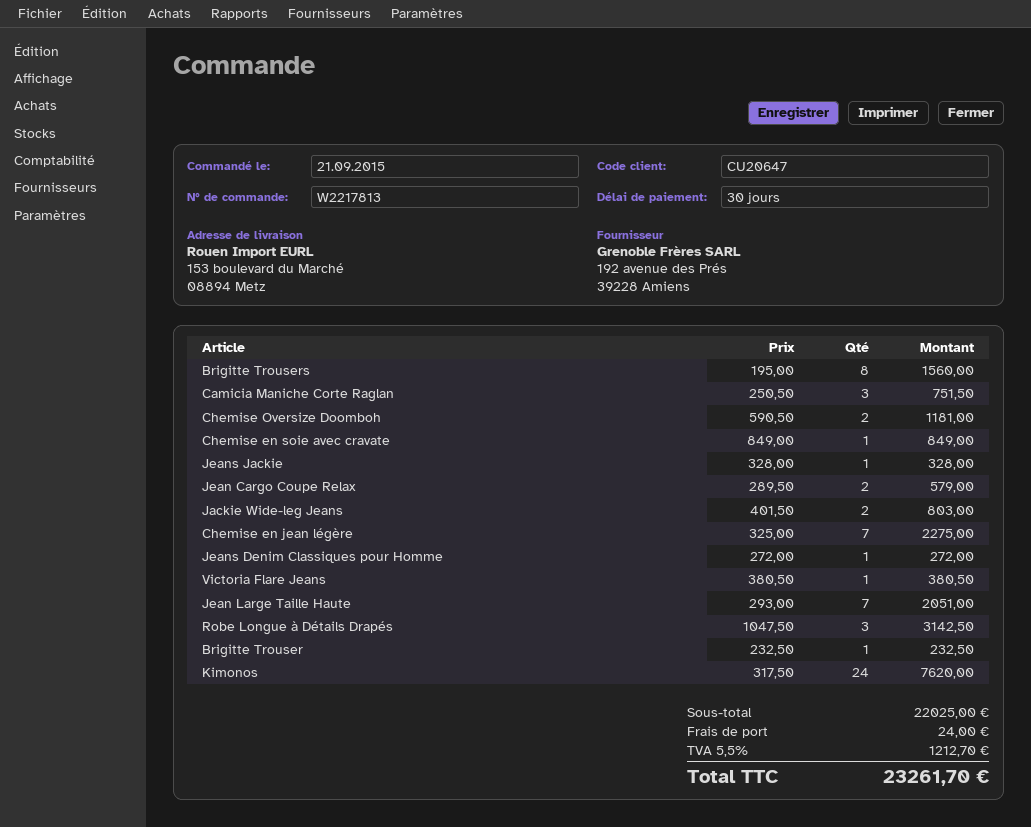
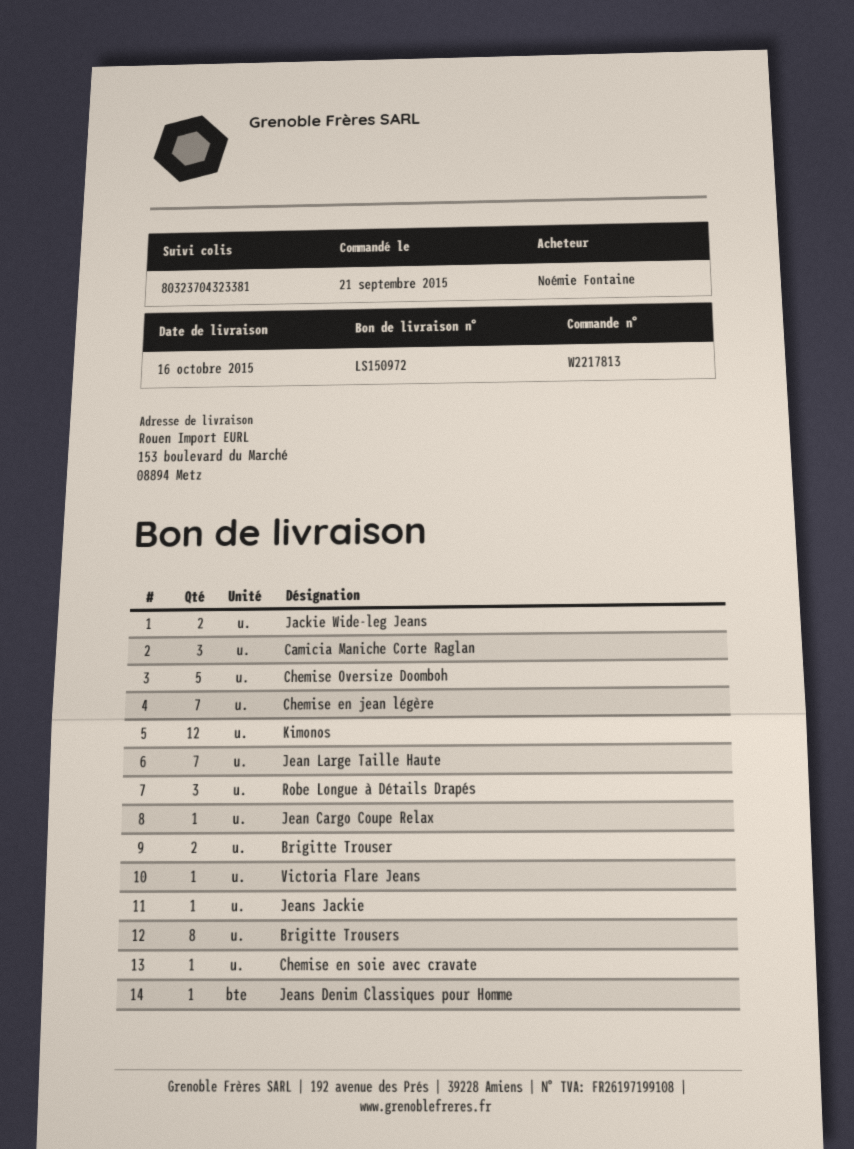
Chemise Oversize Doomboh: 2 -> 5
Jean Cargo Coupe Relax: 2 -> 1
Brigitte Trouser: 1 -> 2
Kimonos: 24 -> 12

